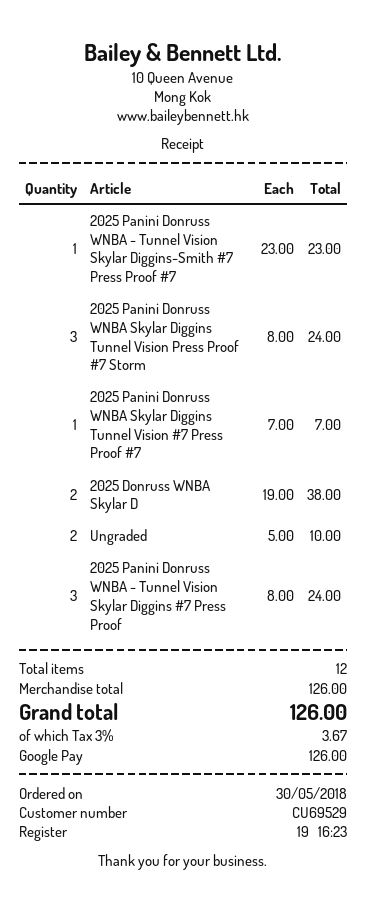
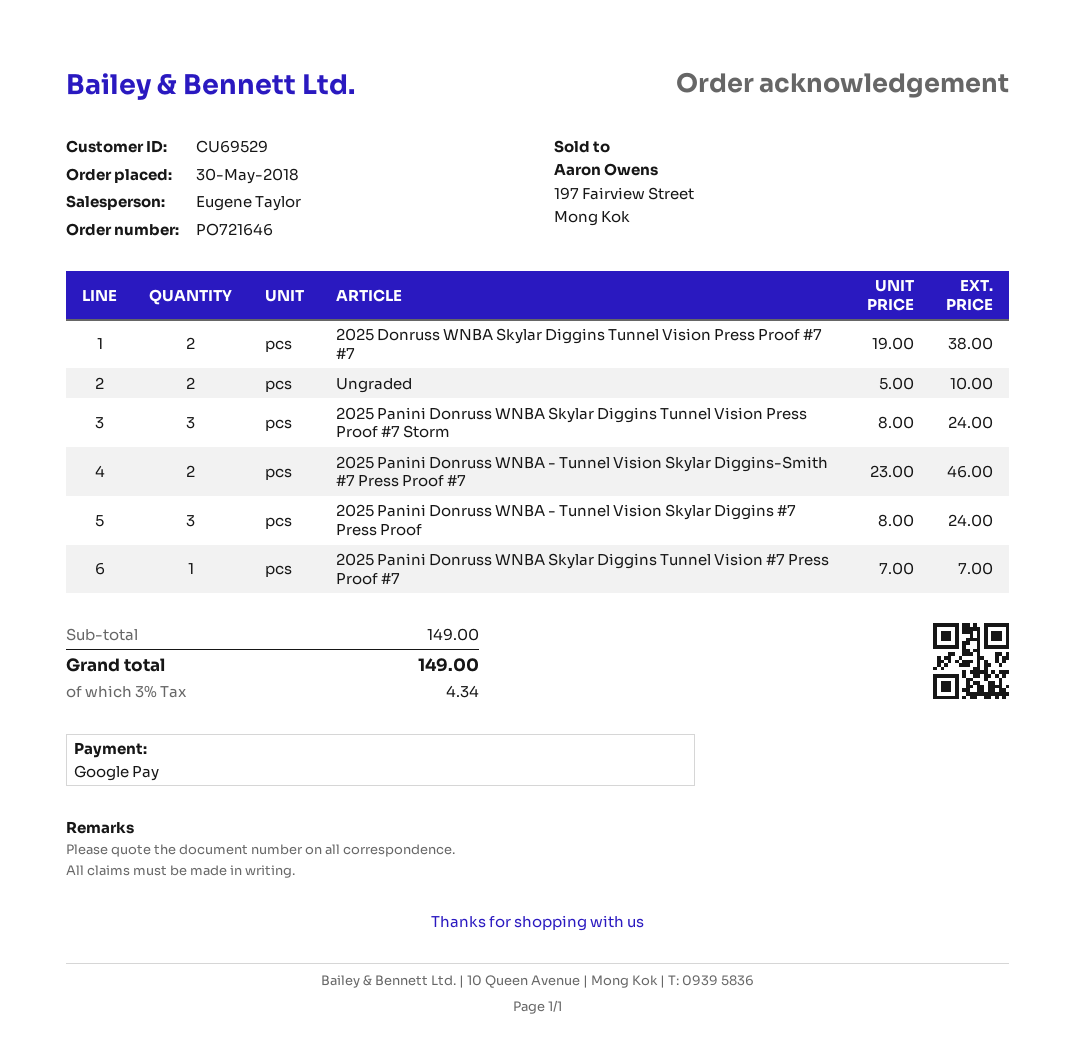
2025 Panini Donruss WNBA - Tunnel Vision Skylar Diggins-Smith #7 Press Proof #7: 1 x 23.00 = 23.00 -> 2 x 23.00 = 46.00
subtotal: 126.00 -> 149.00
tax: 3% = 3.67 -> 3% = 4.34
total: 126.00 -> 149.00

